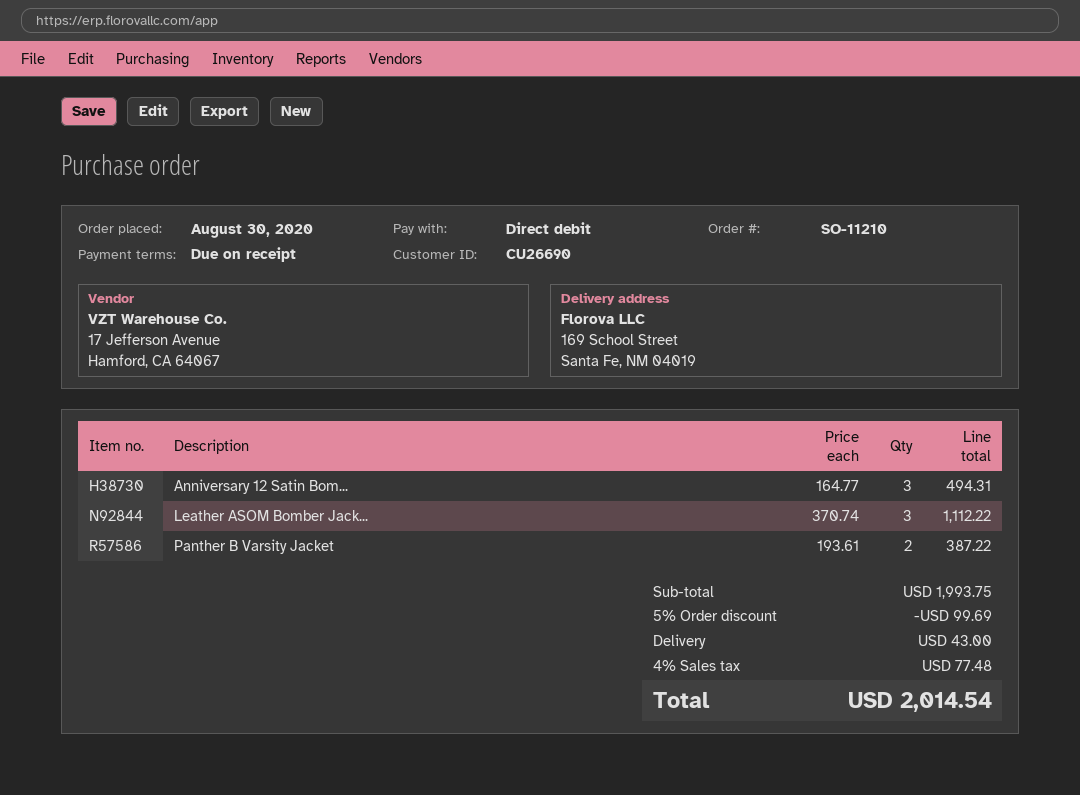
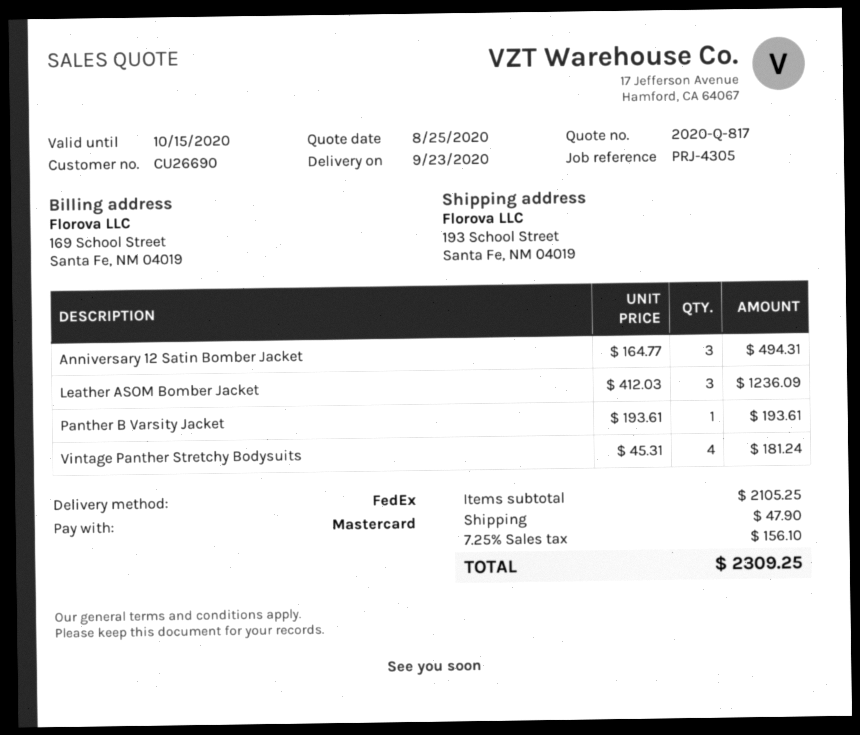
payment method: direct debit -> Mastercard
ship to: 169 School Street, Santa Fe, NM 04019 -> 193 School Street, Santa Fe, NM 04019
Leather ASOM Bomber Jack...: 3 x 370.74 = 1112.22 -> 3 x 412.03 = 1236.09
Panther B Varsity Jacket: 2 x 193.61 = 387.22 -> 1 x 193.61 = 193.61
Vintage Panther Stretchy Bodysuits: none -> 4 x 45.31 = 181.24
subtotal: 1993.75 -> 2105.25
discount: 5% = 99.69 -> none
shipping: 43.00 -> 47.90
tax: 4% = 77.48 -> 7.25% = 156.10
total: 2014.54 -> 2309.25

